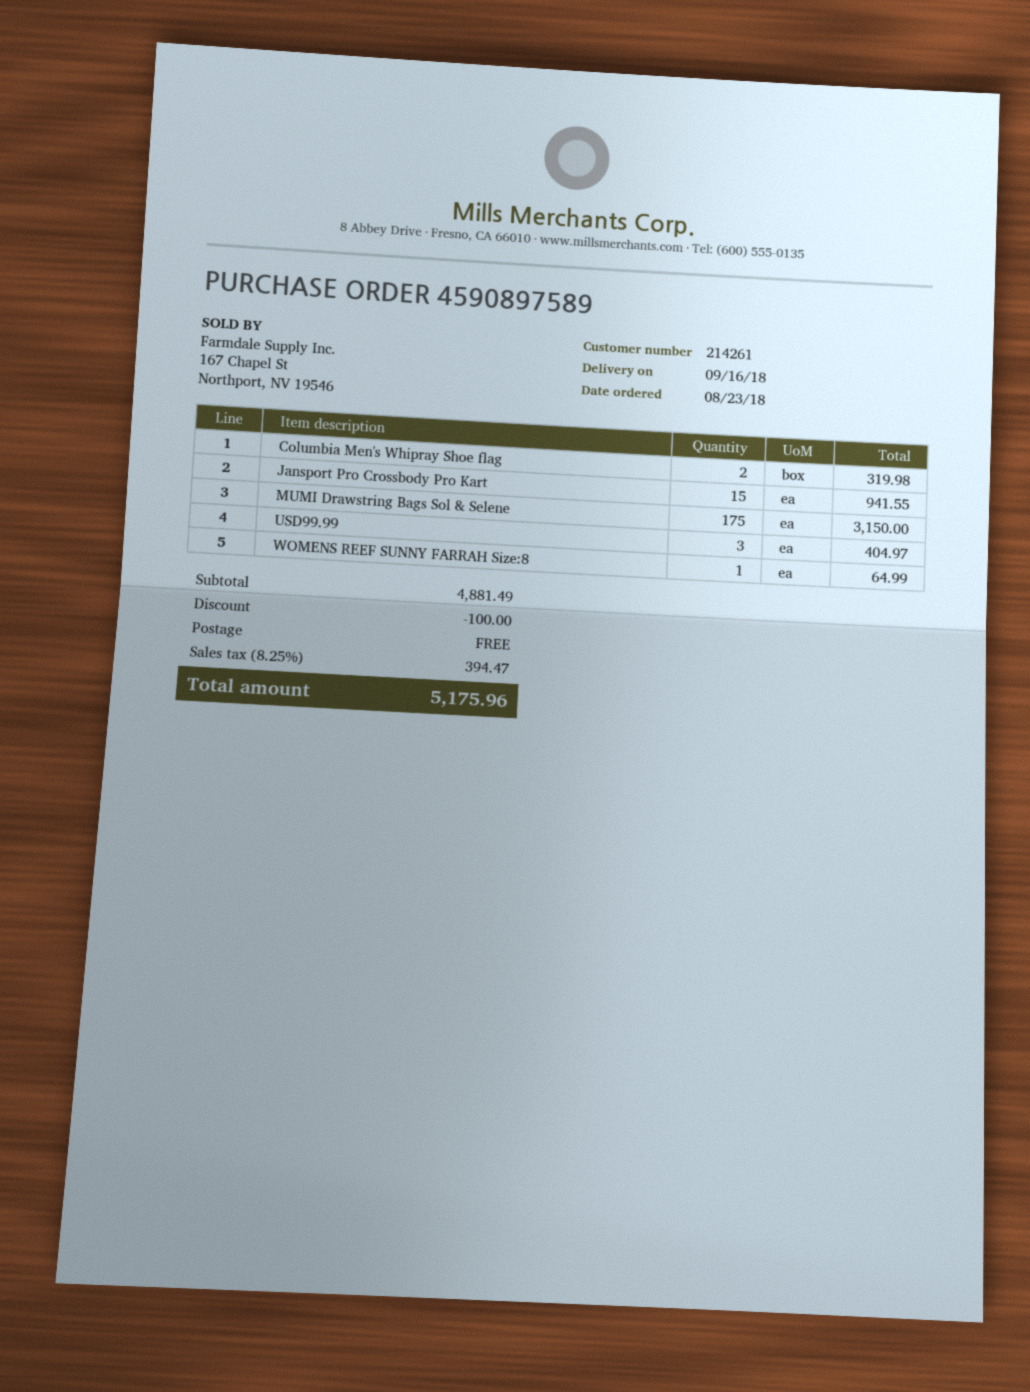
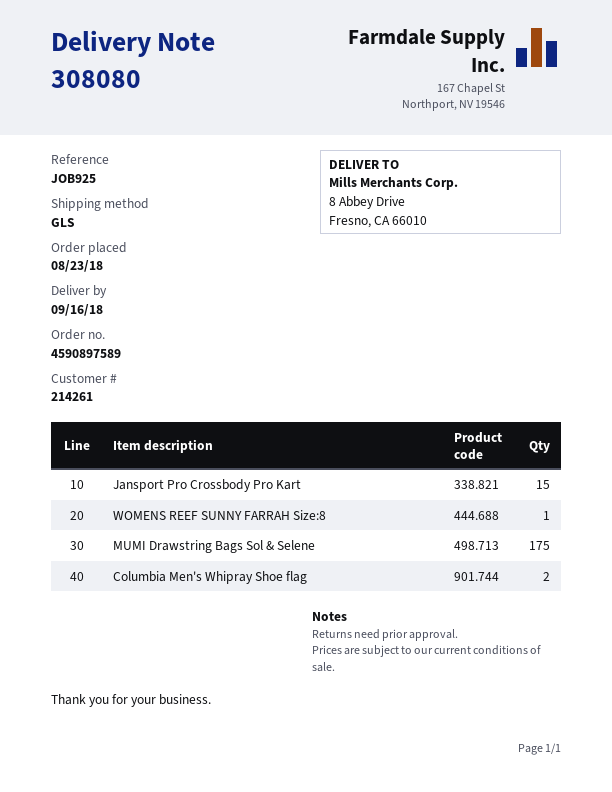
USD99.99: 3 -> none

